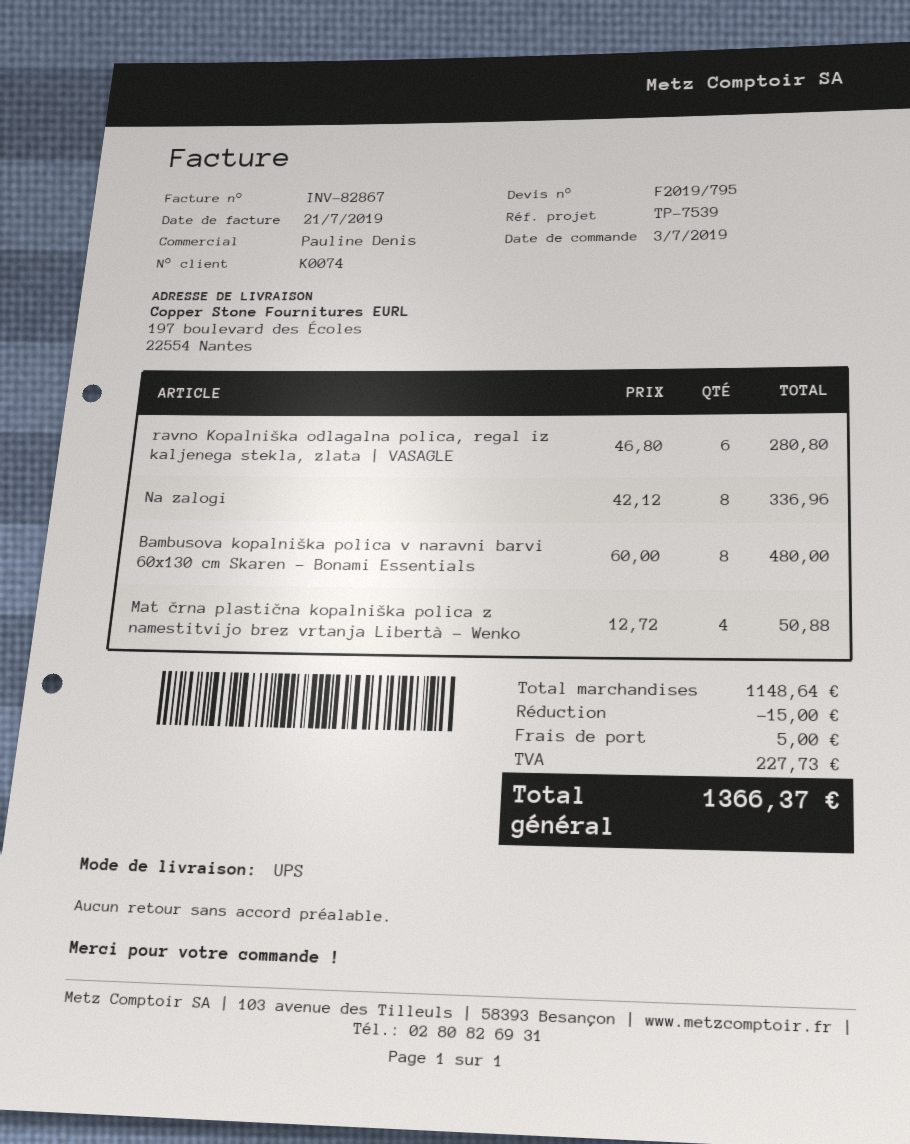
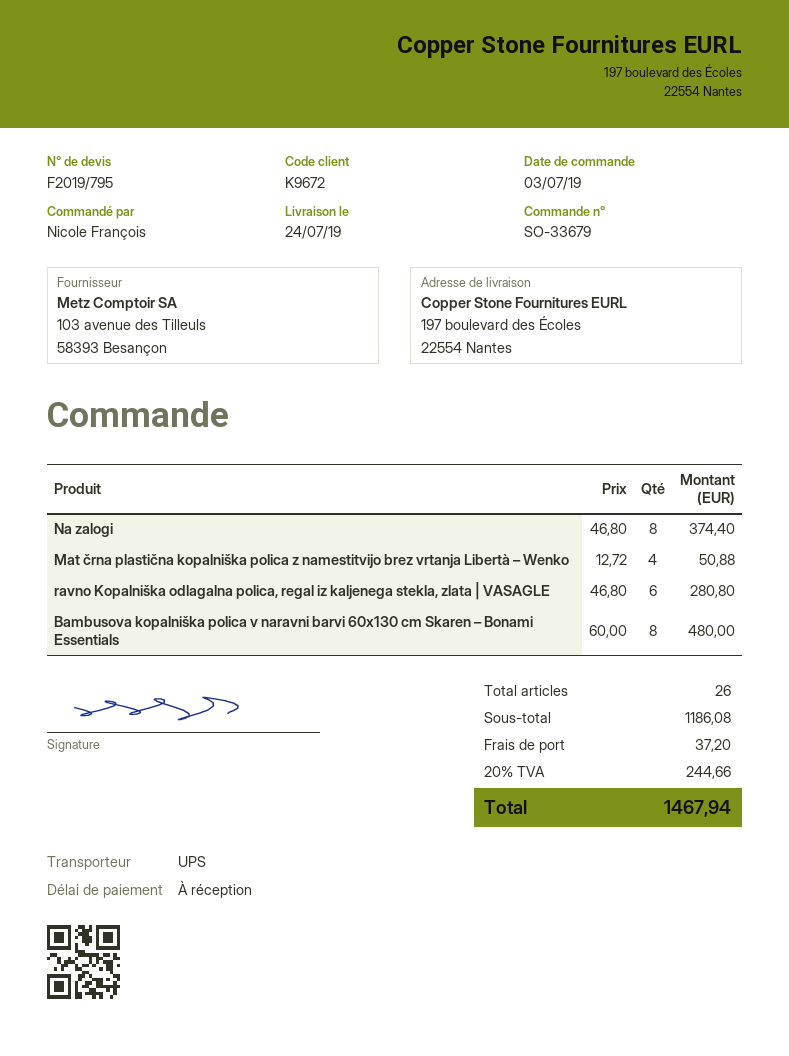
customer number: K0074 -> K9672
Na zalogi: 8 x 42.12 = 336.96 -> 8 x 46.80 = 374.40
subtotal: 1148.64 -> 1186.08
discount: 15.00 -> none
shipping: 5.00 -> 37.20
tax: 227.73 -> 244.66
total: 1366.37 -> 1467.94

